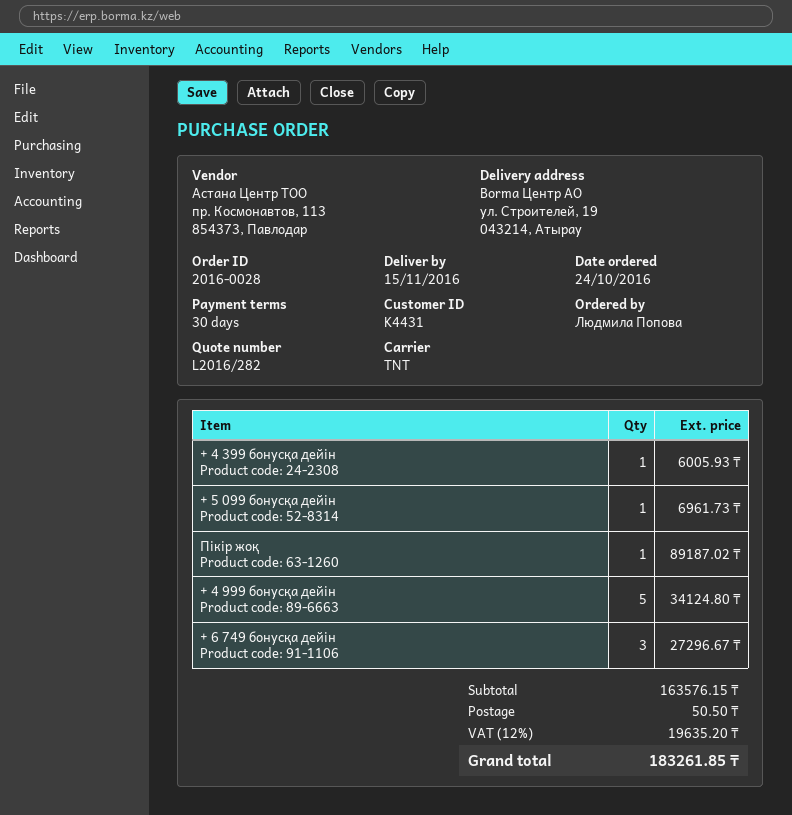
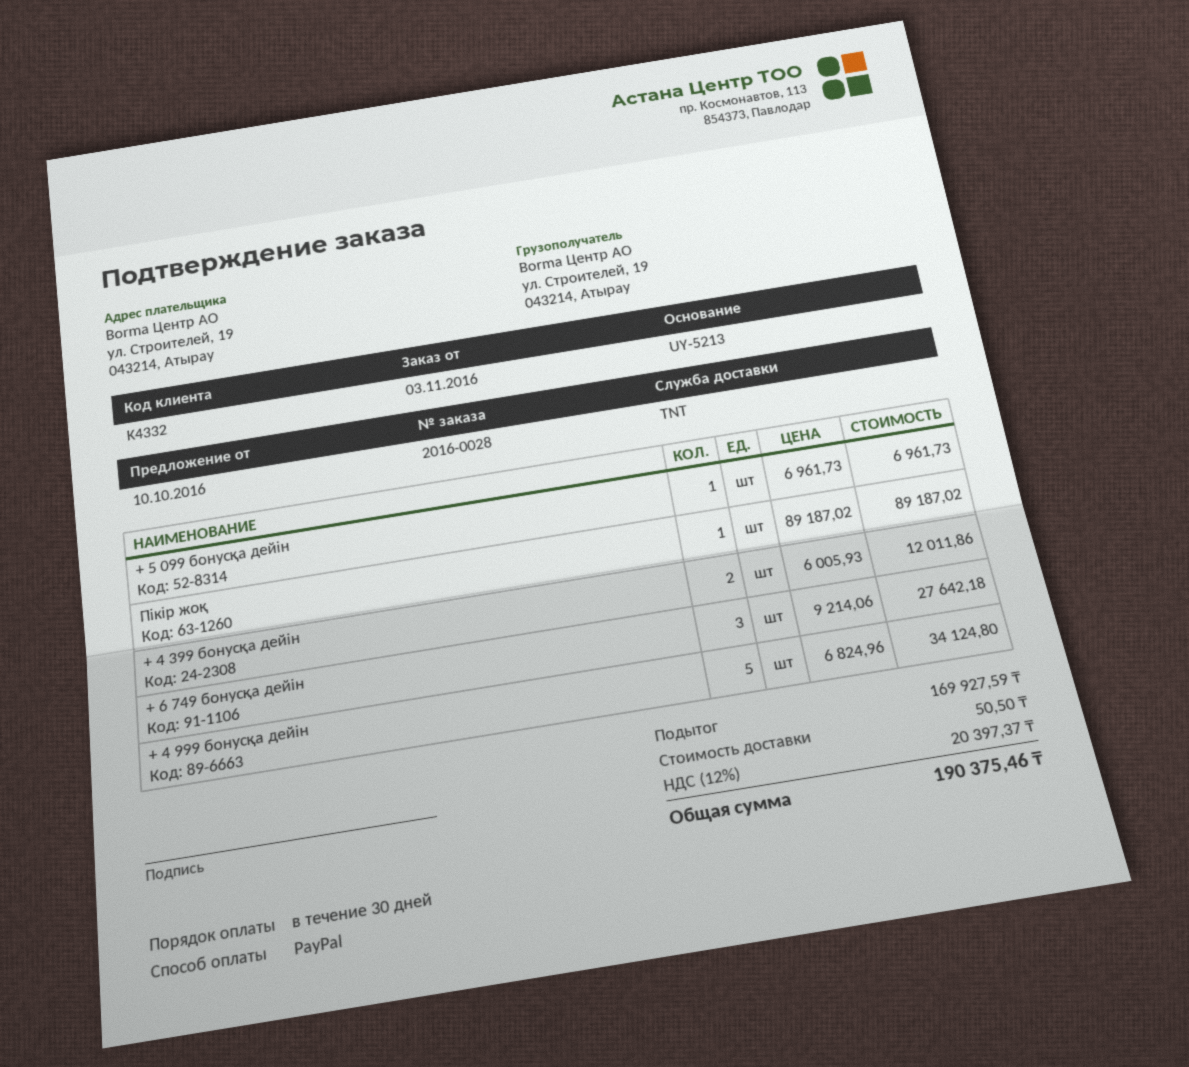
order date: 2016-10-24 -> 2016-11-03
customer number: K4431 -> K4332
+ 4 399 бонусқа дейін: 1 for 6005.93 -> 2 for 12011.86
+ 6 749 бонусқа дейін: 3 for 27296.67 -> 3 for 27642.18
subtotal: 163576.15 -> 169927.59
tax: 12% = 19635.20 -> 12% = 20397.37
total: 183261.85 -> 190375.46

